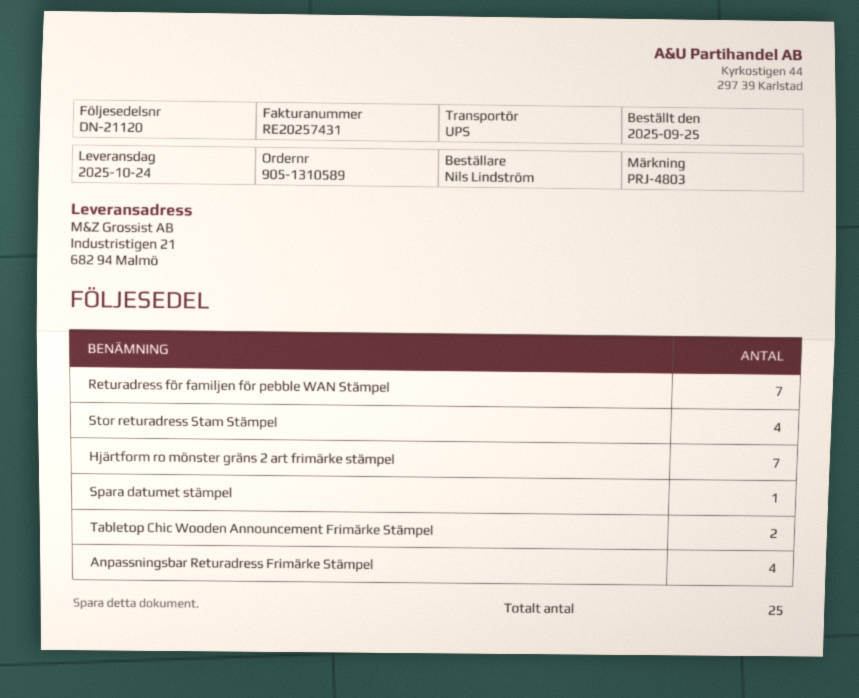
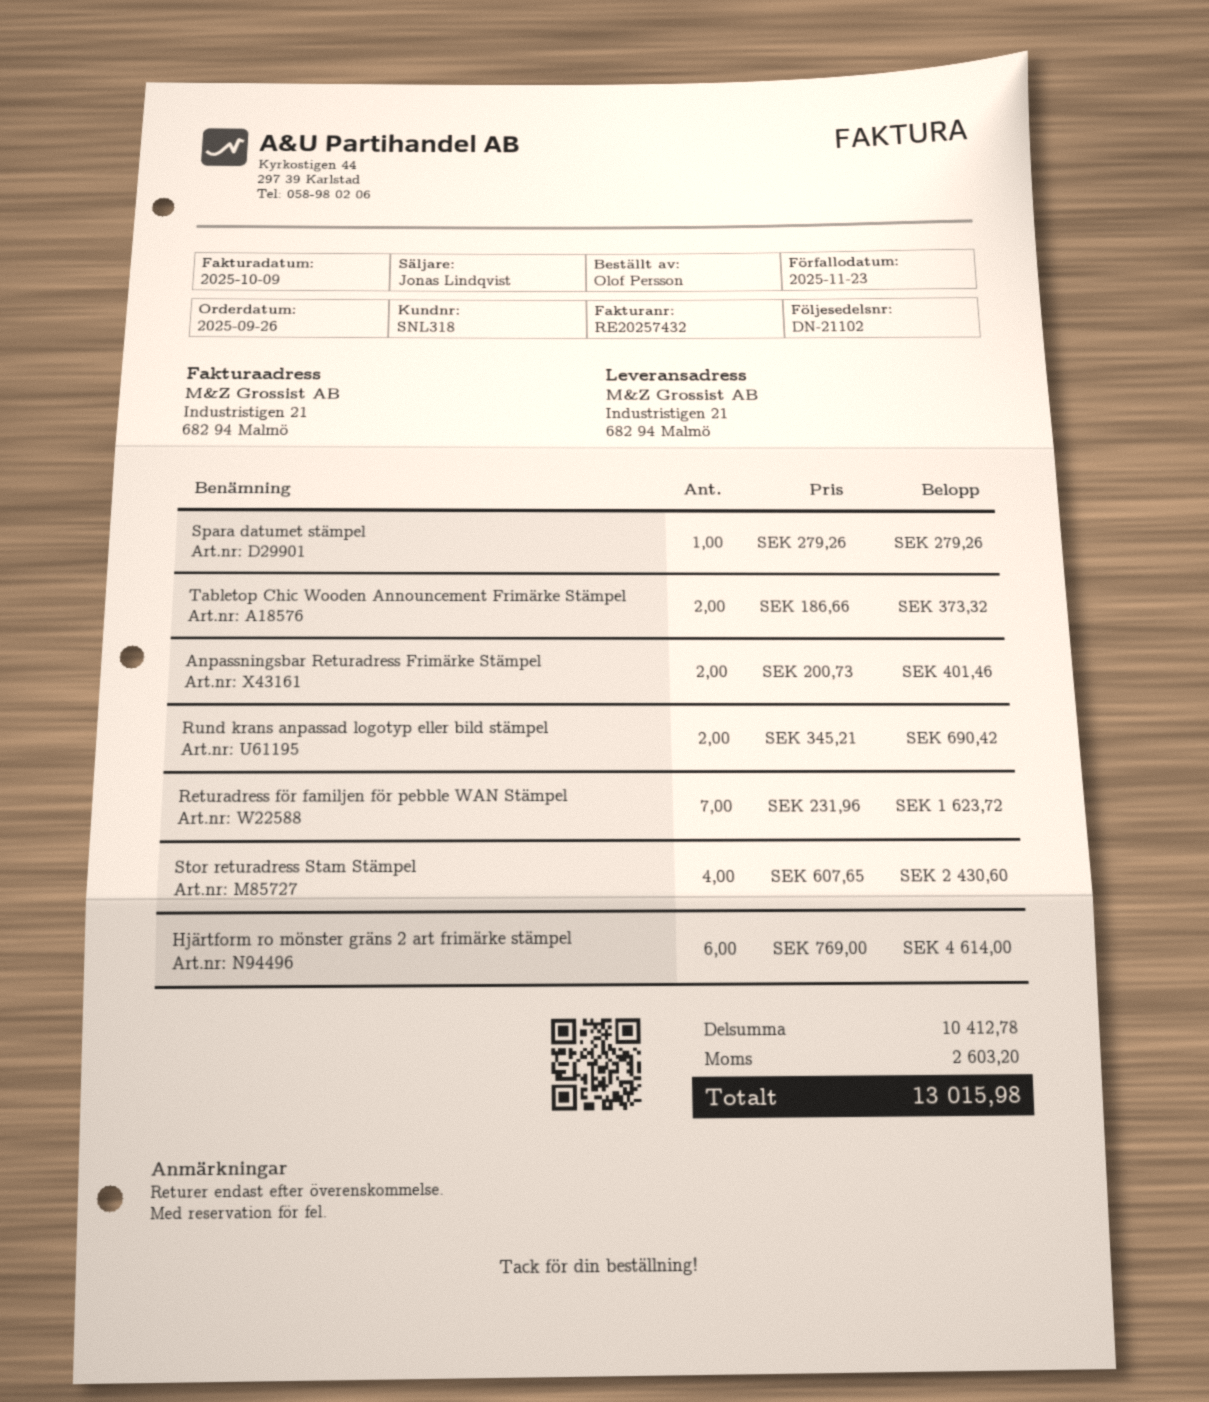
order date: 2025-09-25 -> 2025-09-26
delivery note number: DN-21120 -> DN-21102
invoice number: RE20257431 -> RE20257432
ordered by: Nils Lindström -> Olof Persson
Hjärtform ro mönster gräns 2 art frimärke stämpel: 7 -> 6
Anpassningsbar Returadress Frimärke Stämpel: 4 -> 2
Rund krans anpassad logotyp eller bild stämpel: none -> 2

